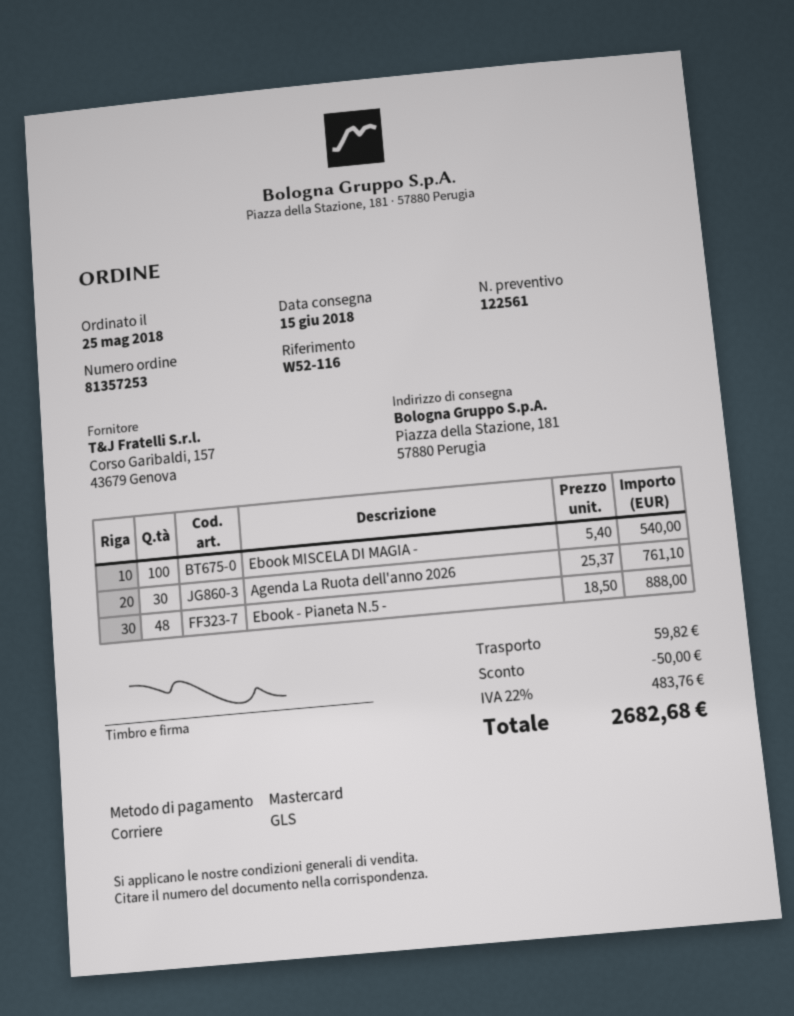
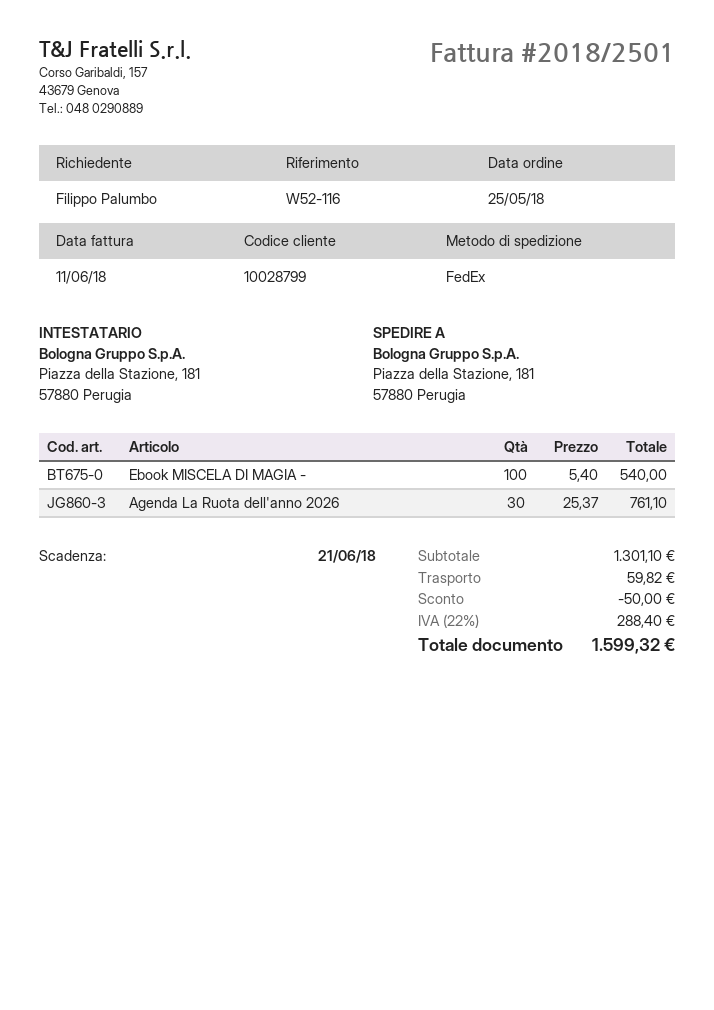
shipping method: GLS -> FedEx
Ebook - Pianeta N.5 -: 48 x 18.50 = 888.00 -> none
tax: 22% = 483.76 -> 22% = 288.40
total: 2682.68 -> 1599.32

